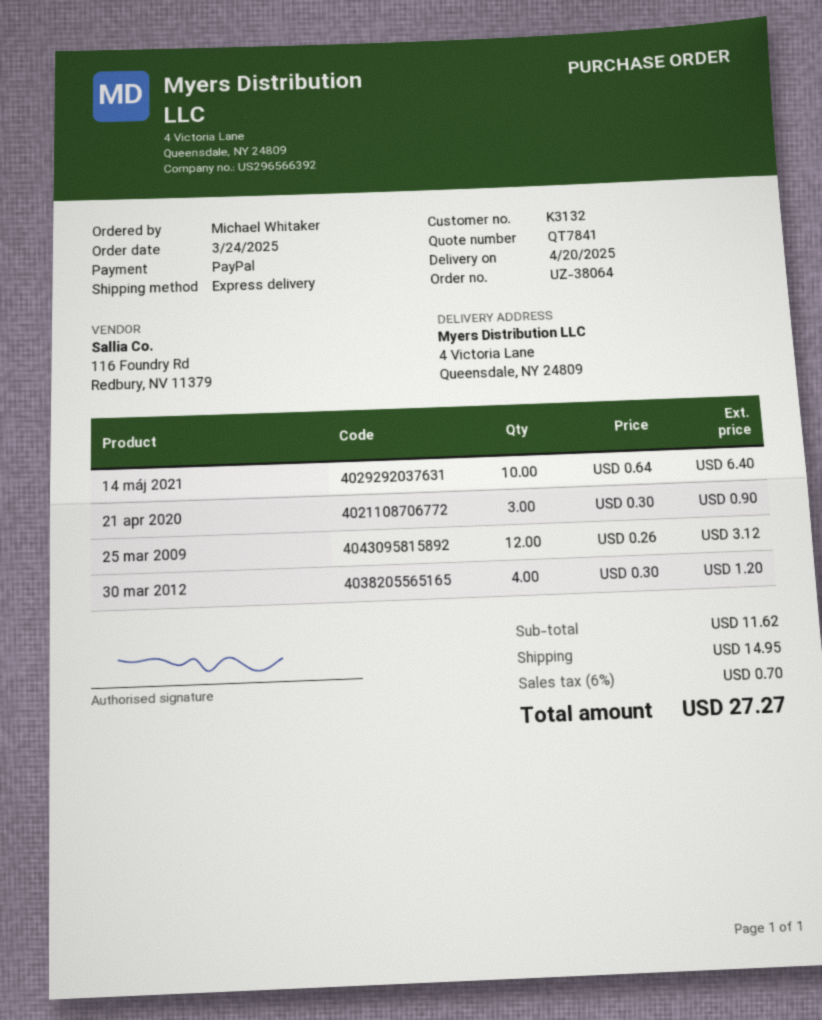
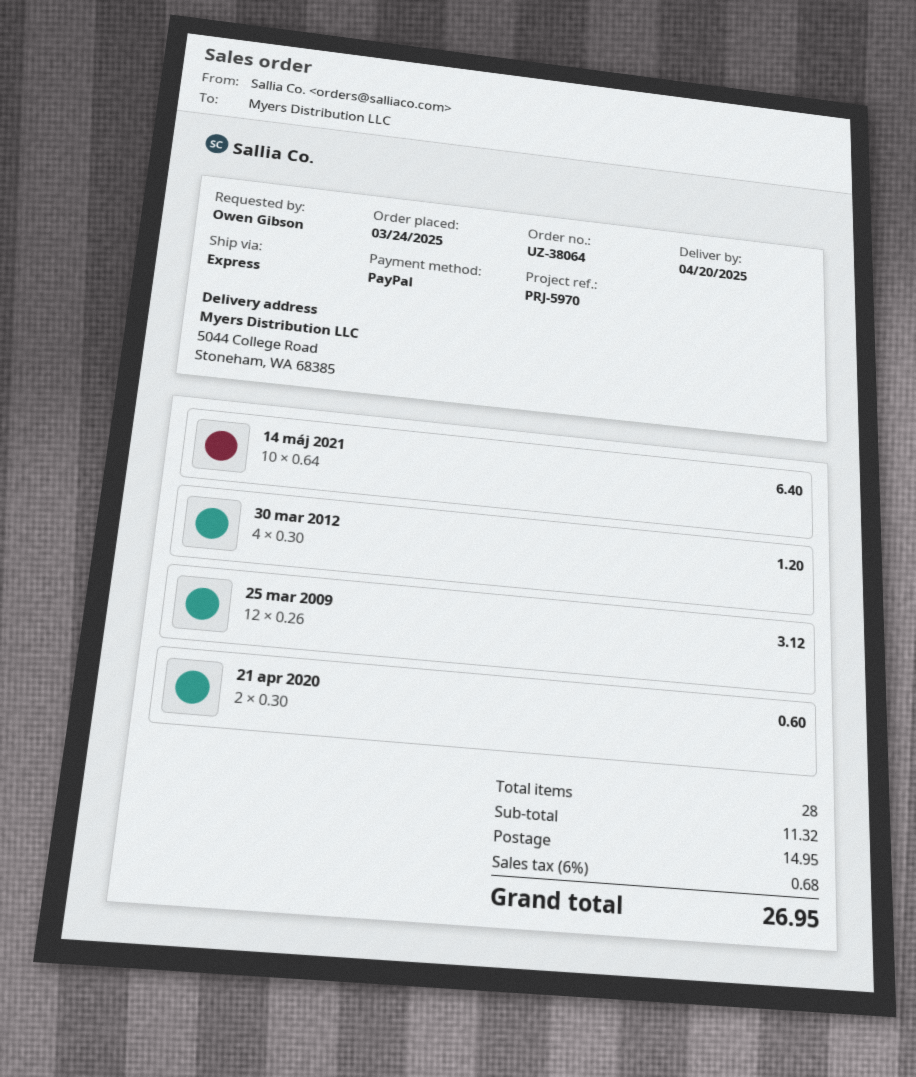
ordered by: Michael Whitaker -> Owen Gibson
ship to: 4 Victoria Lane, Queensdale, NY 24809 -> 5044 College Road, Stoneham, WA 68385
21 apr 2020: 3 x 0.30 = 0.90 -> 2 x 0.30 = 0.60
subtotal: 11.62 -> 11.32
tax: 6% = 0.70 -> 6% = 0.68
total: 27.27 -> 26.95

